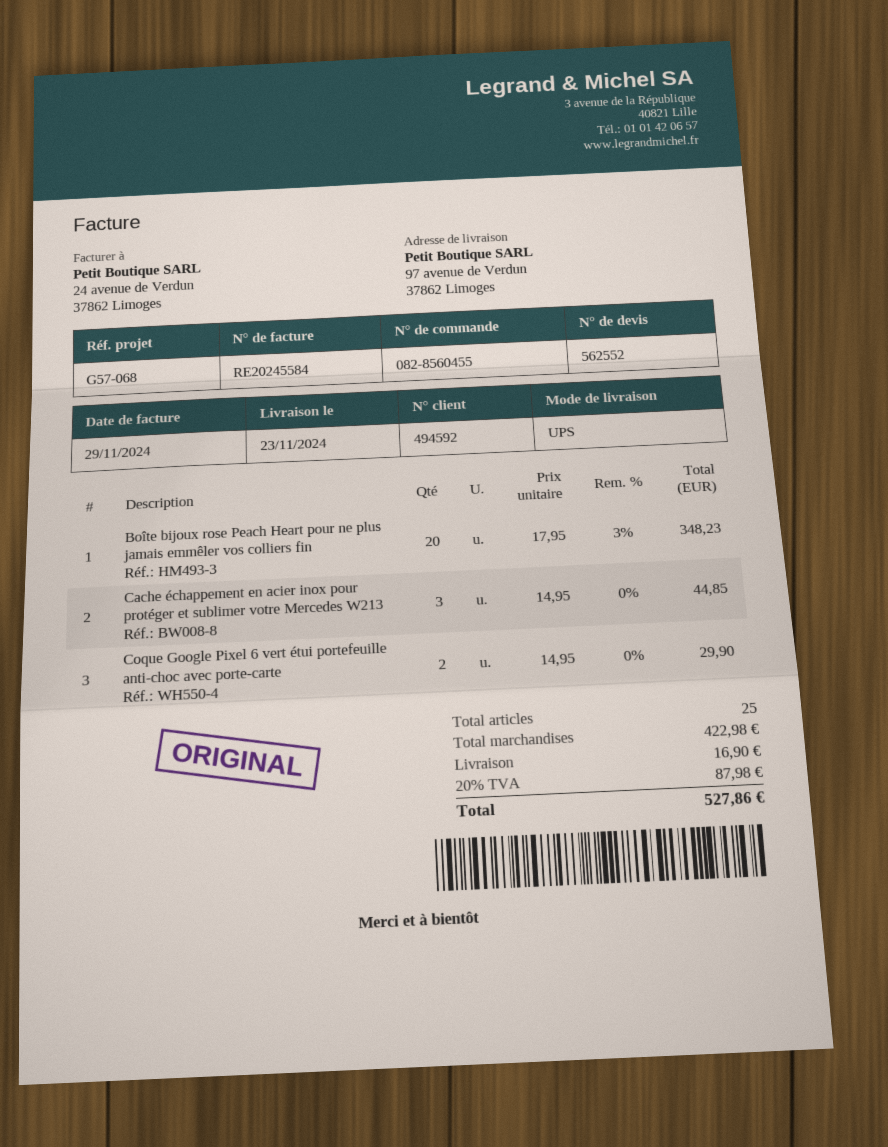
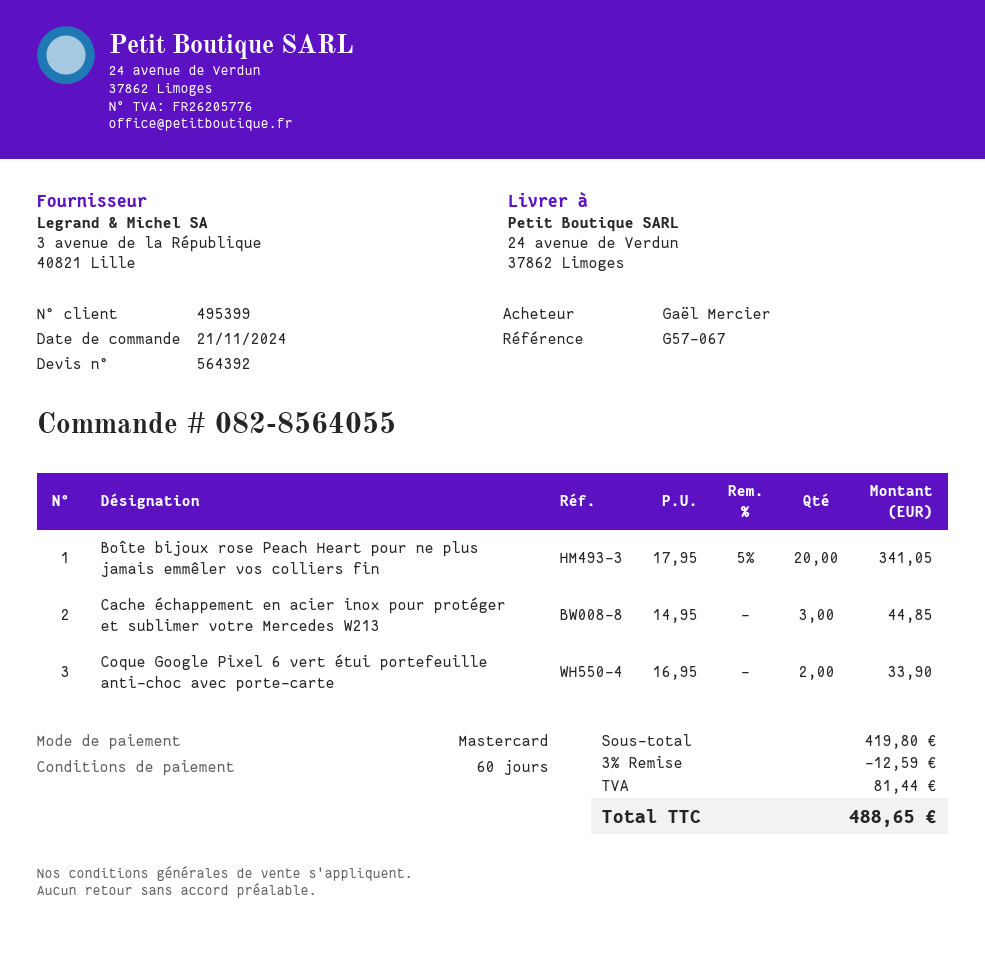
quote number: 562552 -> 564392
order number: 082-8560455 -> 082-8564055
customer number: 494592 -> 495399
reference: G57-068 -> G57-067
ship to: 97 avenue de Verdun, 37862 Limoges -> 24 avenue de Verdun, 37862 Limoges
Boîte bijoux rose Peach Heart pour ne plus jamais emmêler vos colliers fin: 20 x 17.95 - 3% = 348.23 -> 20 x 17.95 - 5% = 341.05
Coque Google Pixel 6 vert étui portefeuille anti-choc avec porte-carte: 2 x 14.95 = 29.90 -> 2 x 16.95 = 33.90
subtotal: 422.98 -> 419.80
discount: none -> 3% = 12.59
shipping: 16.90 -> none
tax: 87.98 -> 81.44
total: 527.86 -> 488.65

